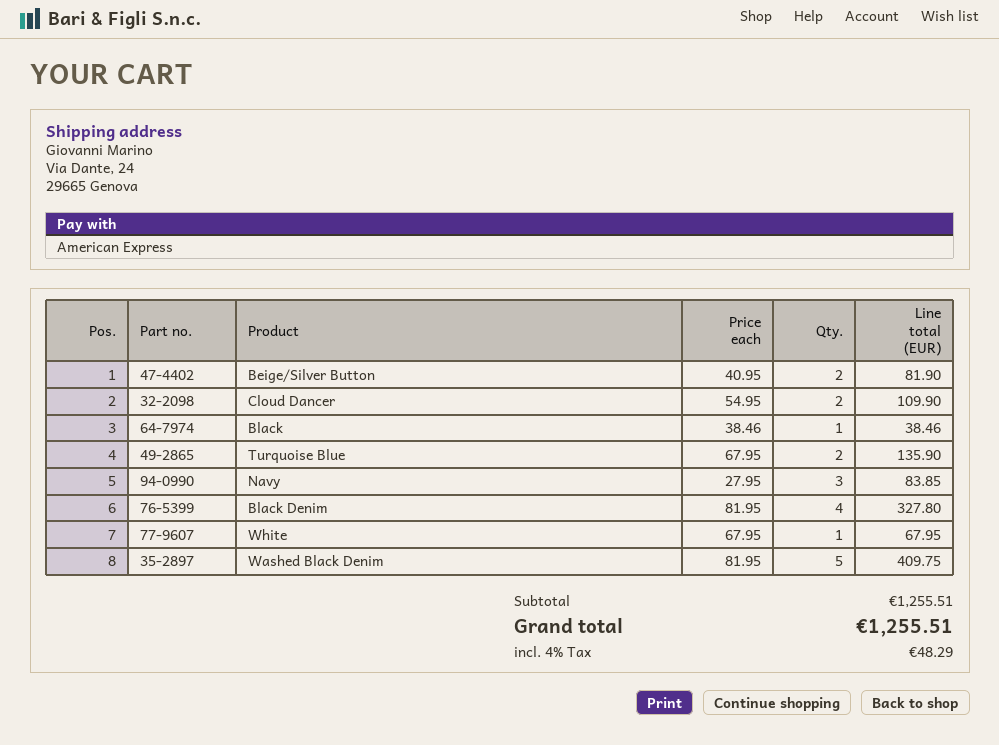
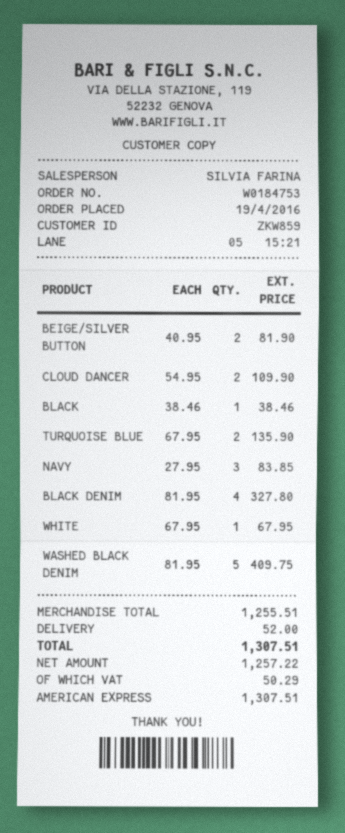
shipping: none -> 52.00
tax: 48.29 -> 50.29
total: 1255.51 -> 1307.51

